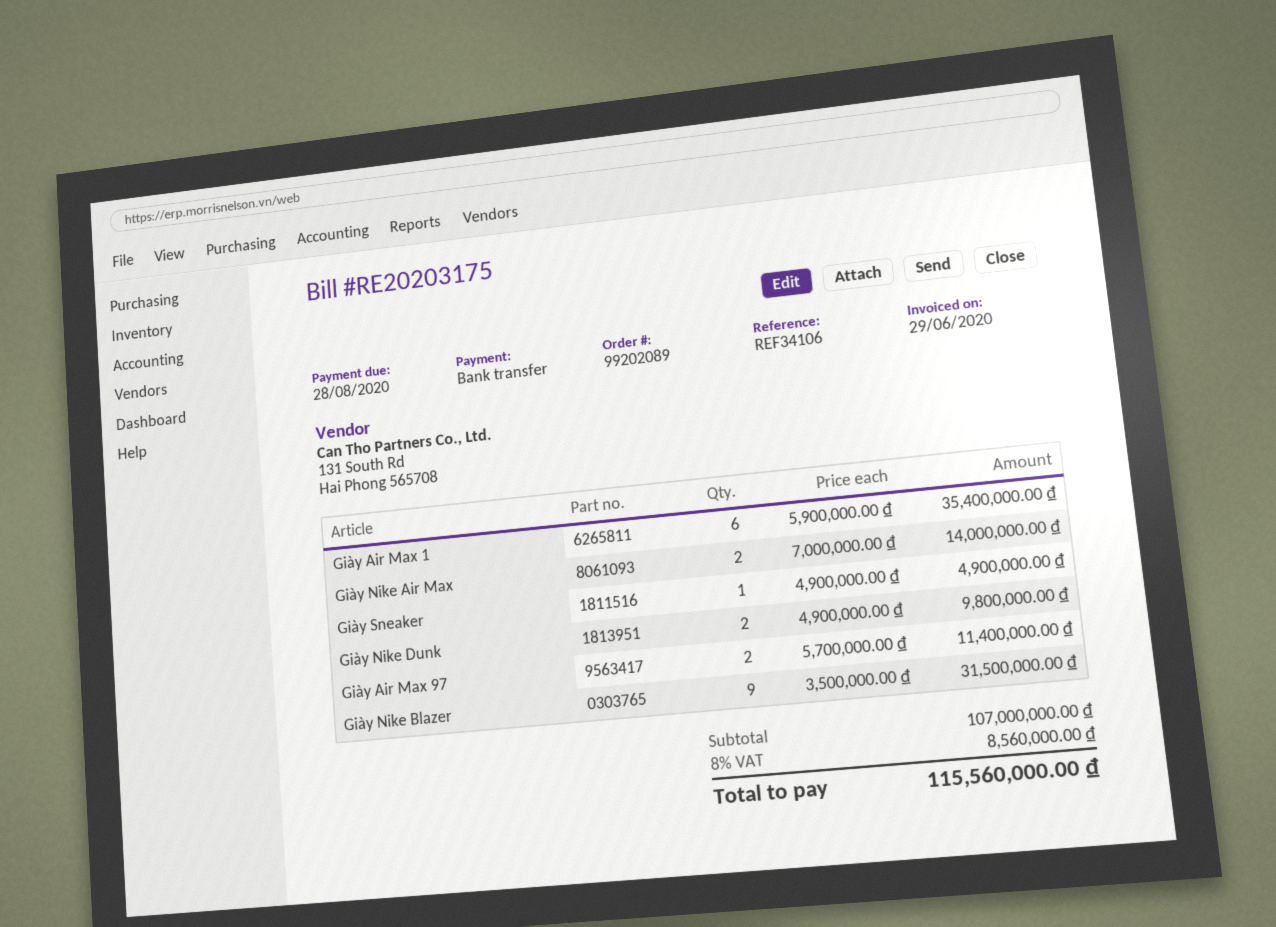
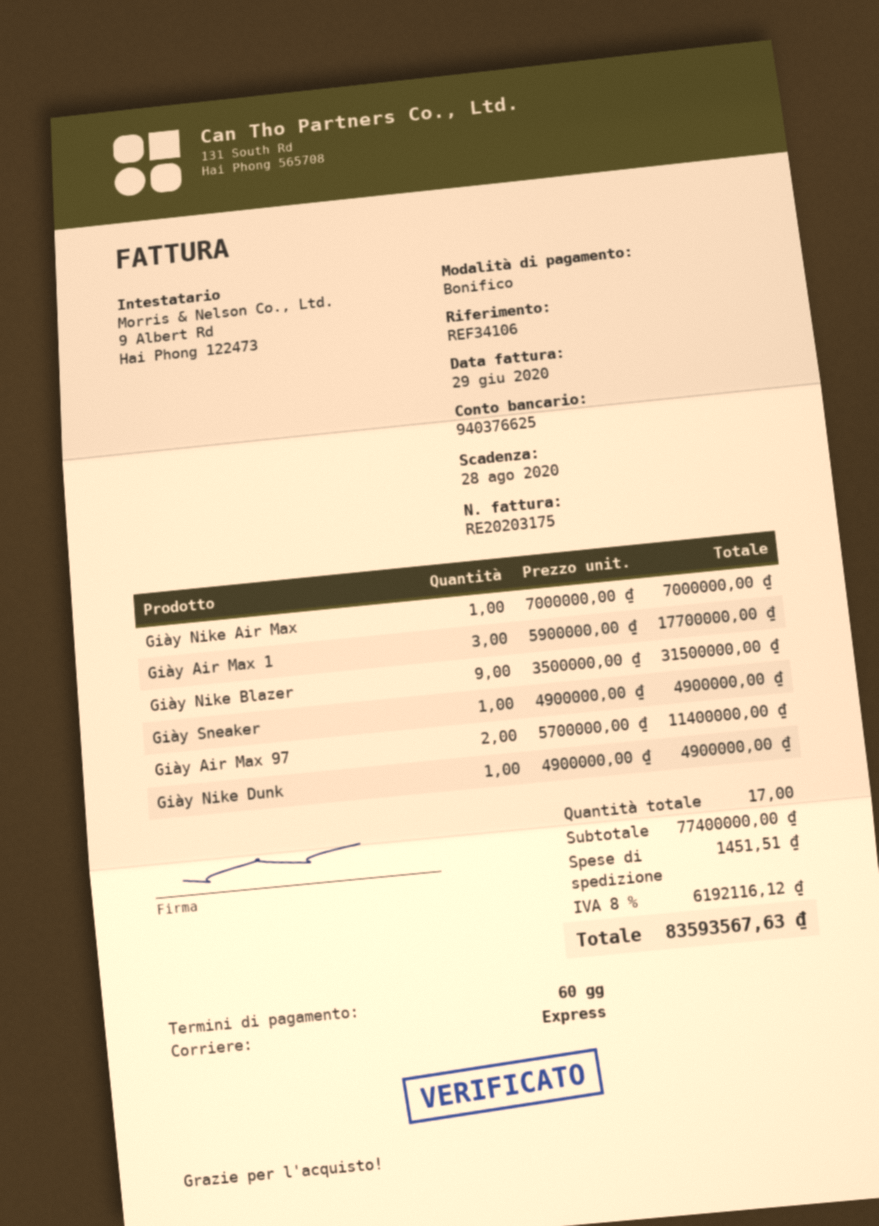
Giày Air Max 1: 6 x 5900000.00 = 35400000.00 -> 3 x 5900000.00 = 17700000.00
Giày Nike Air Max: 2 x 7000000.00 = 14000000.00 -> 1 x 7000000.00 = 7000000.00
Giày Nike Dunk: 2 x 4900000.00 = 9800000.00 -> 1 x 4900000.00 = 4900000.00
subtotal: 107000000.00 -> 77400000.00
shipping: none -> 1451.51
tax: 8% = 8560000.00 -> 8% = 6192116.12
total: 115560000.00 -> 83593567.63

